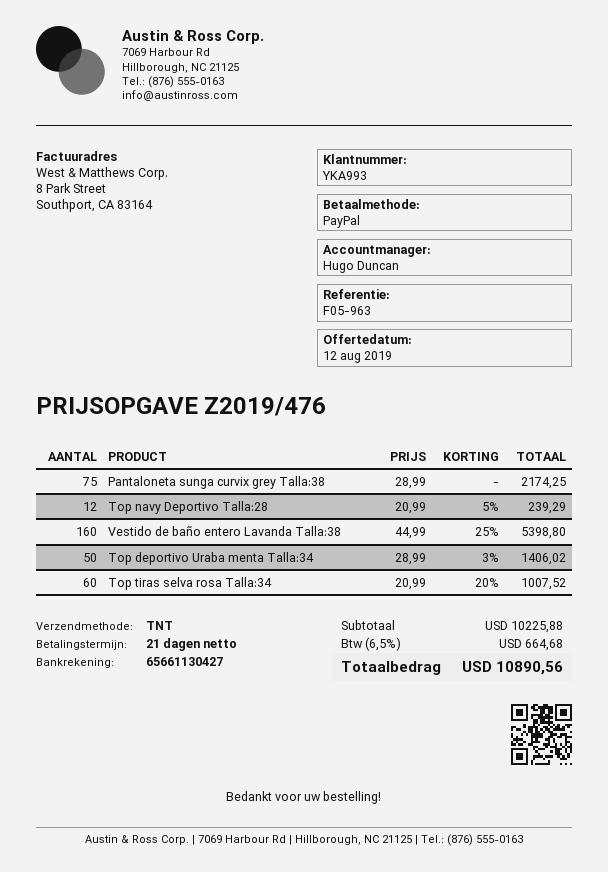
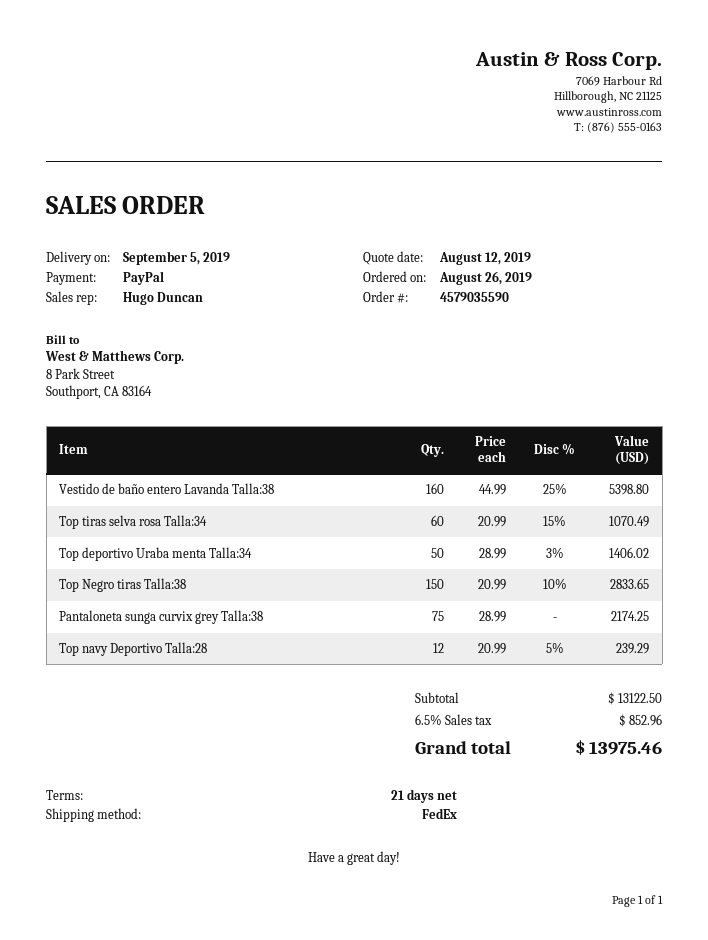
shipping method: TNT -> FedEx
Top tiras selva rosa Talla:34: 60 x 20.99 - 20% = 1007.52 -> 60 x 20.99 - 15% = 1070.49
Top Negro tiras Talla:38: none -> 150 x 20.99 - 10% = 2833.65
subtotal: 10225.88 -> 13122.50
tax: 6.5% = 664.68 -> 6.5% = 852.96
total: 10890.56 -> 13975.46

